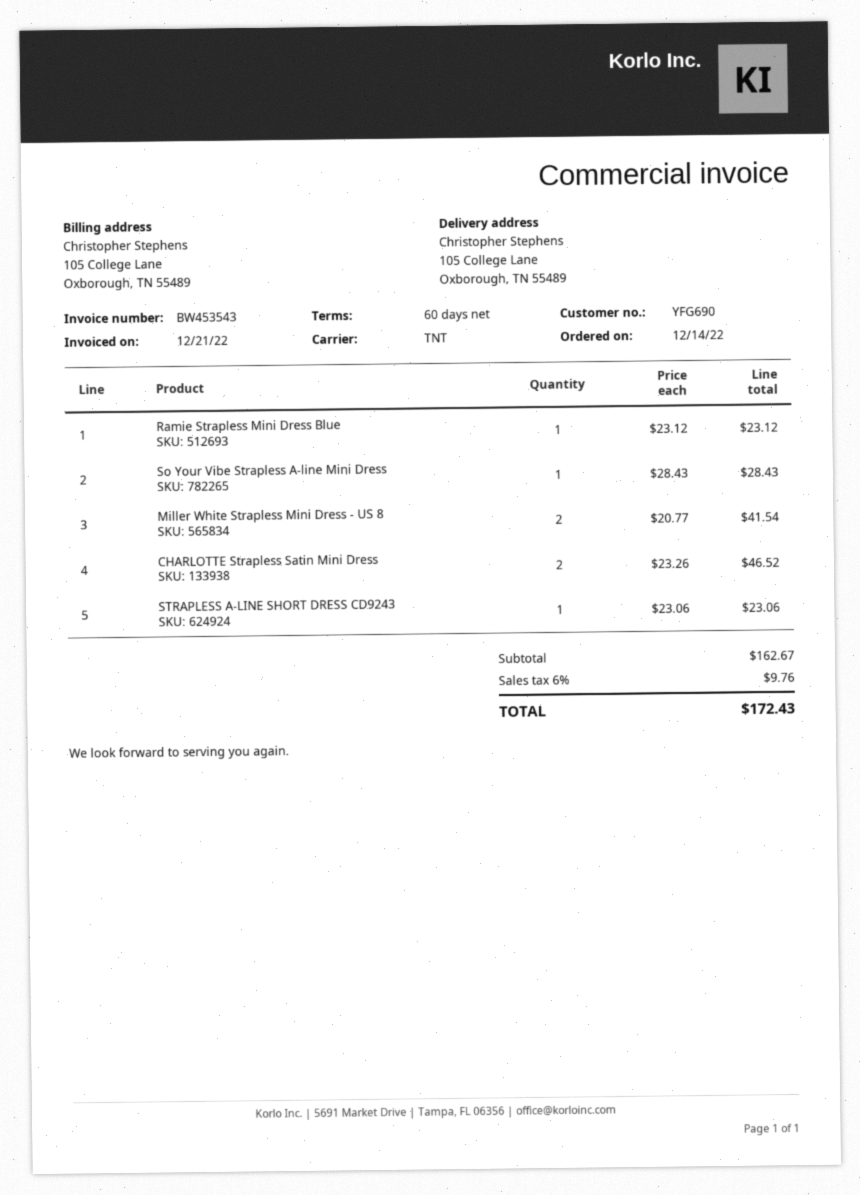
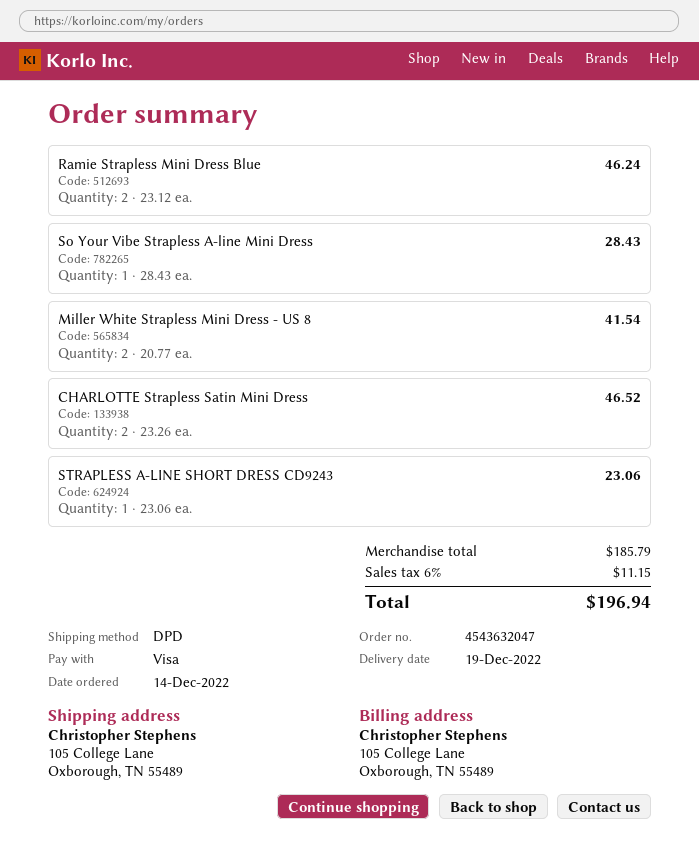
shipping method: TNT -> DPD
Ramie Strapless Mini Dress Blue: 1 x 23.12 = 23.12 -> 2 x 23.12 = 46.24
subtotal: 162.67 -> 185.79
tax: 6% = 9.76 -> 6% = 11.15
total: 172.43 -> 196.94

